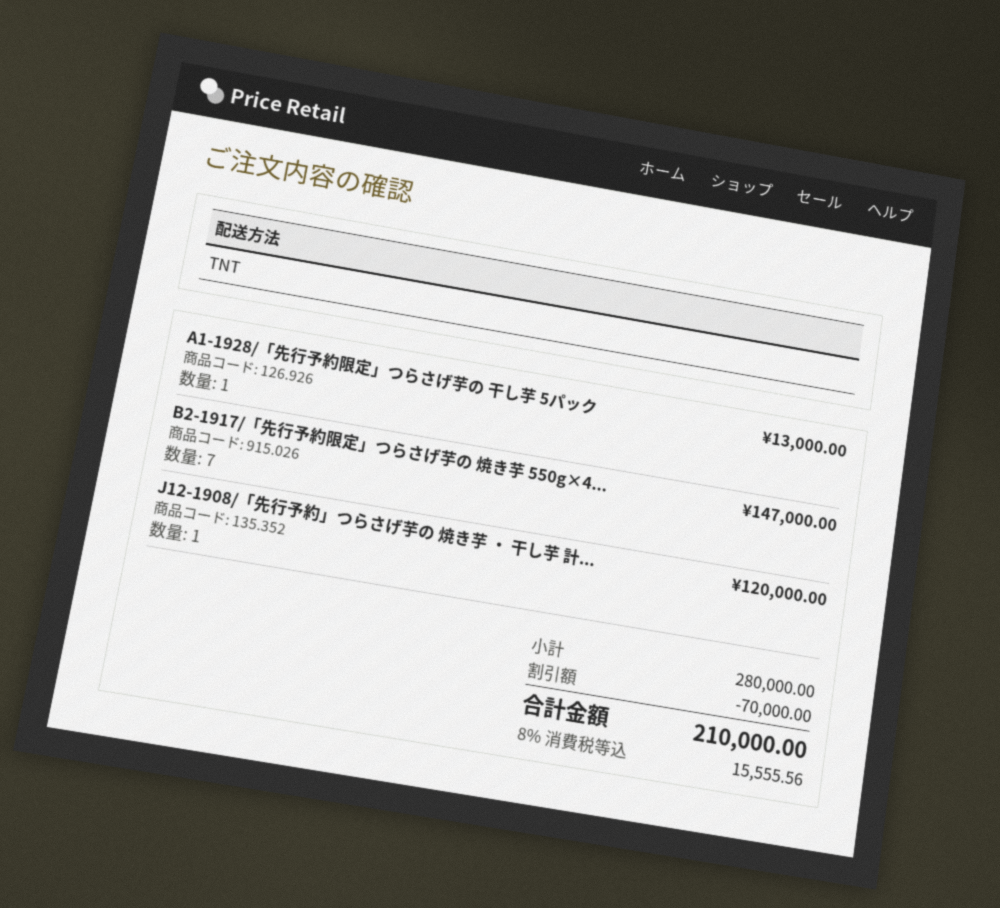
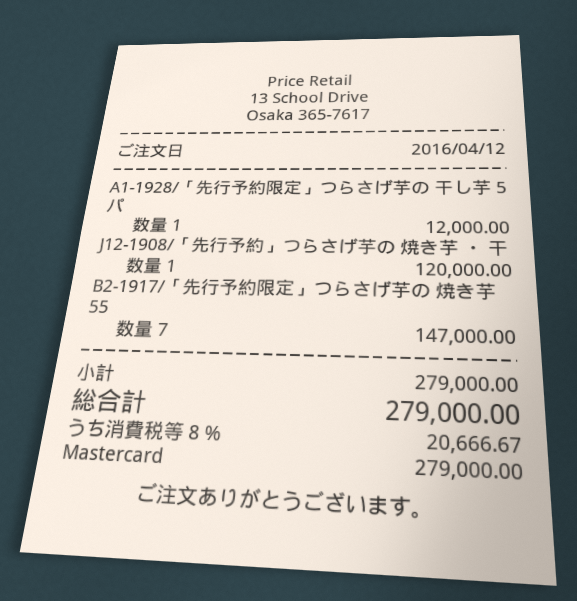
A1-1928/「先行予約限定」つらさげ芋の 干し芋 5パック: 1 for 13000.00 -> 1 for 12000.00
subtotal: 280000.00 -> 279000.00
discount: 70000.00 -> none
tax: 8% = 15555.56 -> 8% = 20666.67
total: 210000.00 -> 279000.00

